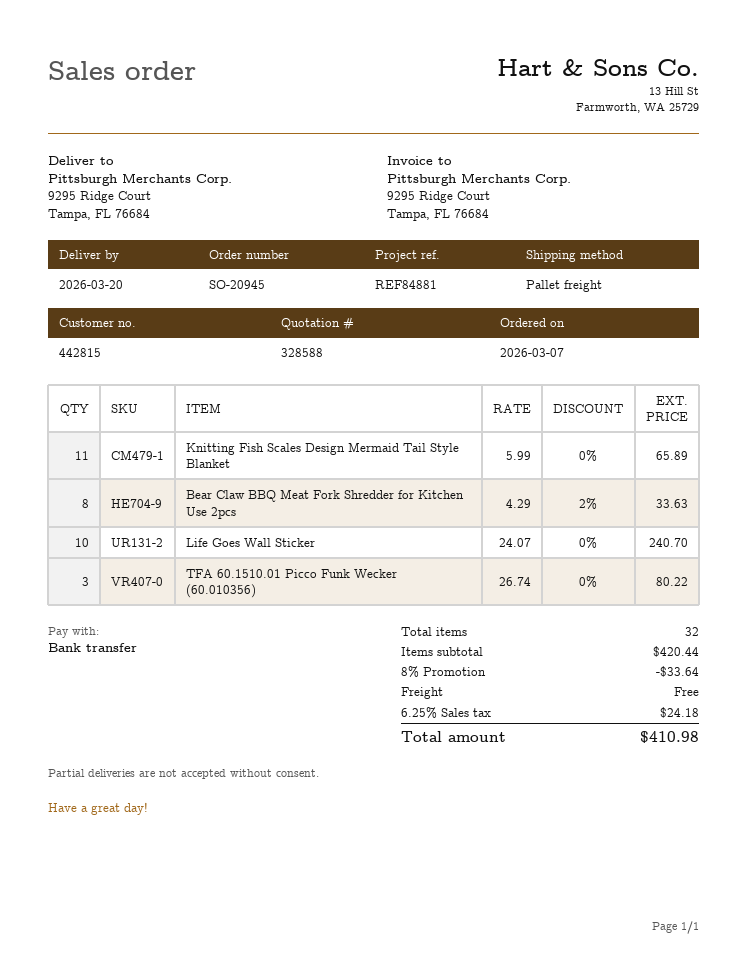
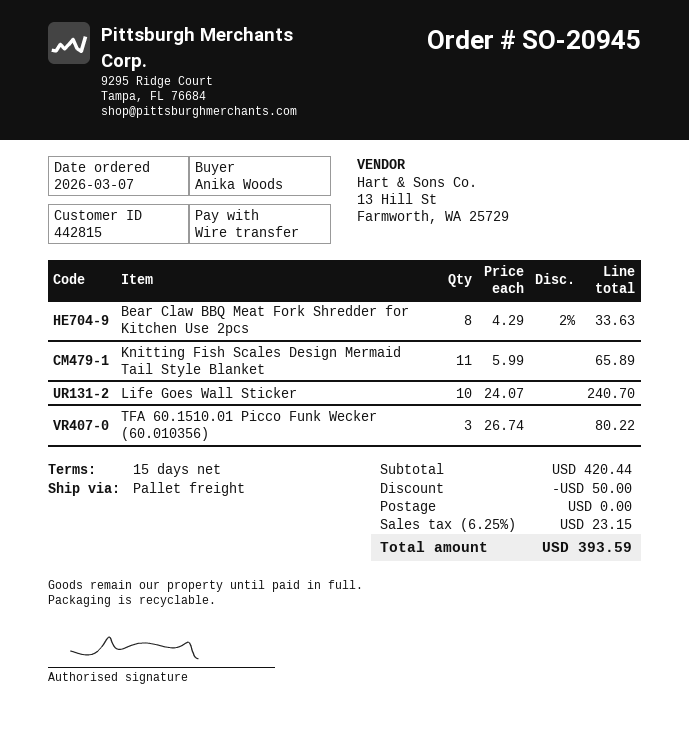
discount: 33.64 -> 50.00
tax: 6.25% = 24.18 -> 6.25% = 23.15
total: 410.98 -> 393.59

